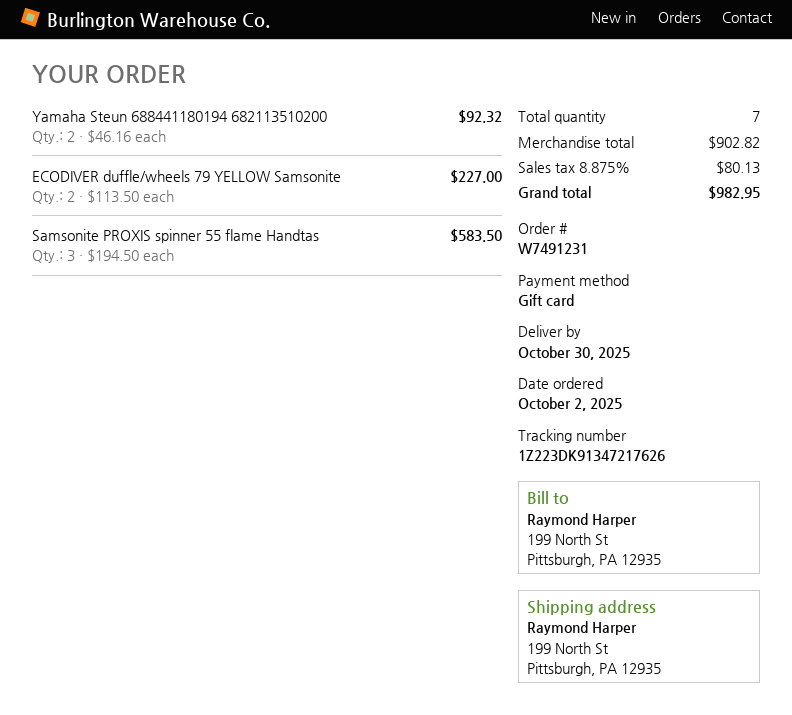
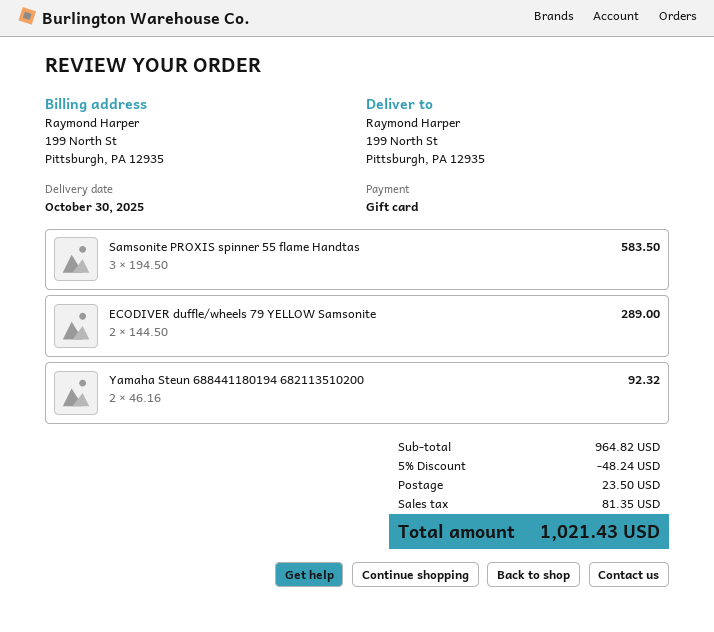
ECODIVER duffle/wheels 79 YELLOW Samsonite: 2 x 113.50 = 227.00 -> 2 x 144.50 = 289.00
subtotal: 902.82 -> 964.82
discount: none -> 5% = 48.24
shipping: none -> 23.50
tax: 80.13 -> 81.35
total: 982.95 -> 1021.43

